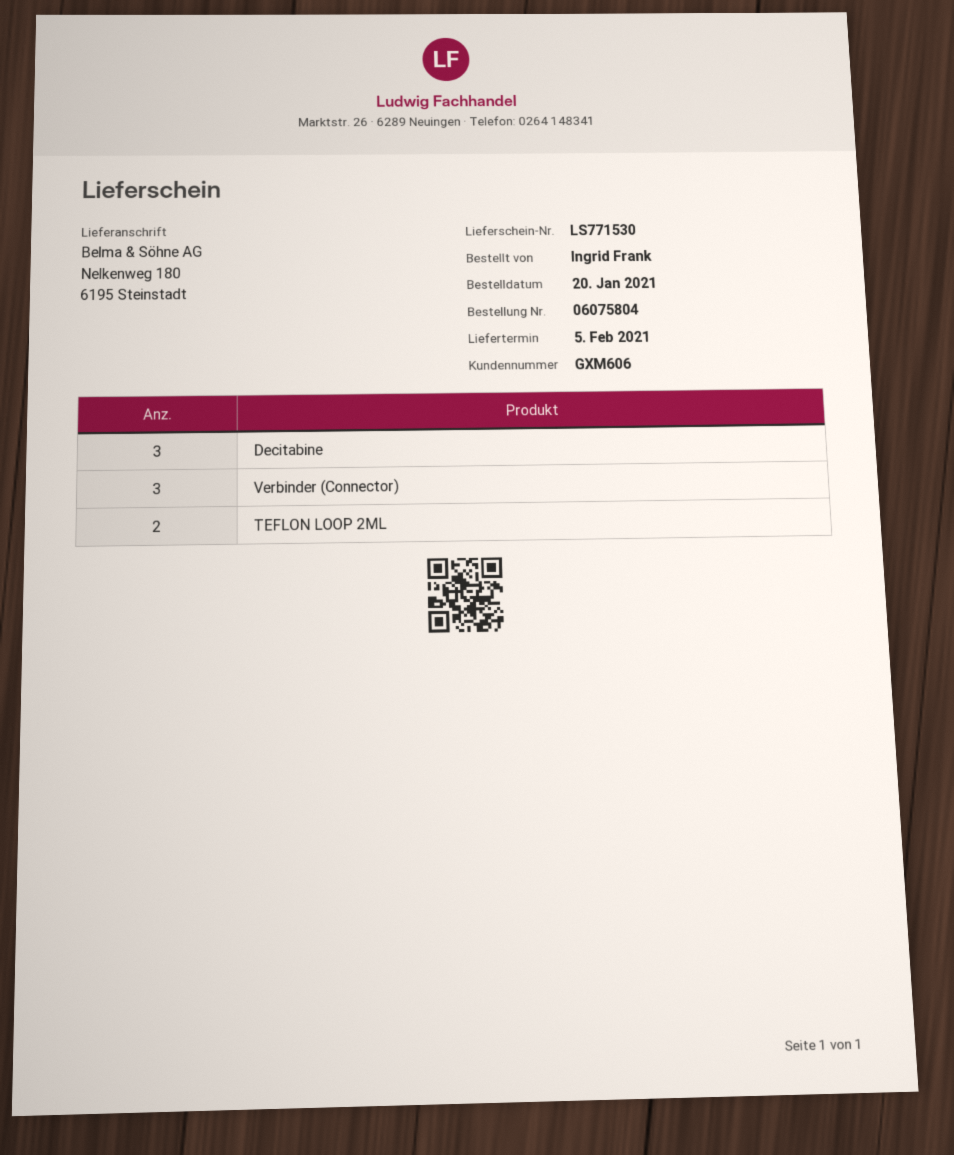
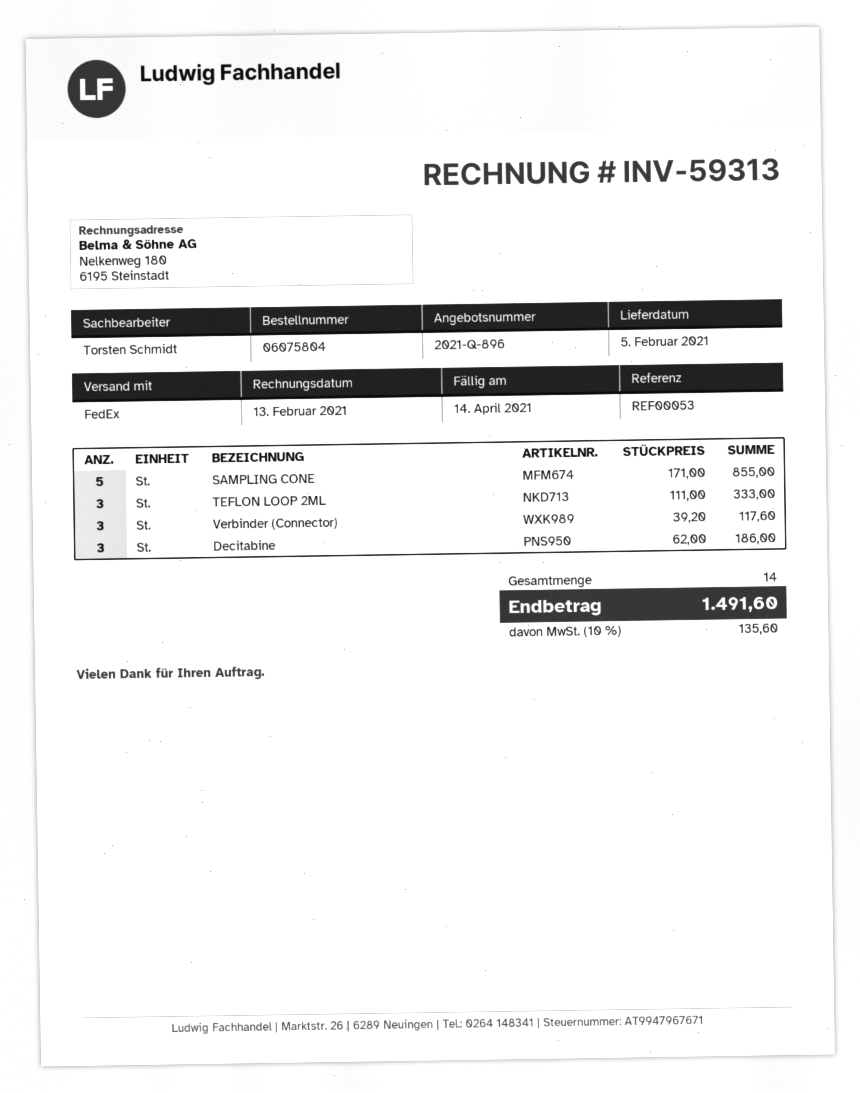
TEFLON LOOP 2ML: 2 -> 3
SAMPLING CONE: none -> 5

